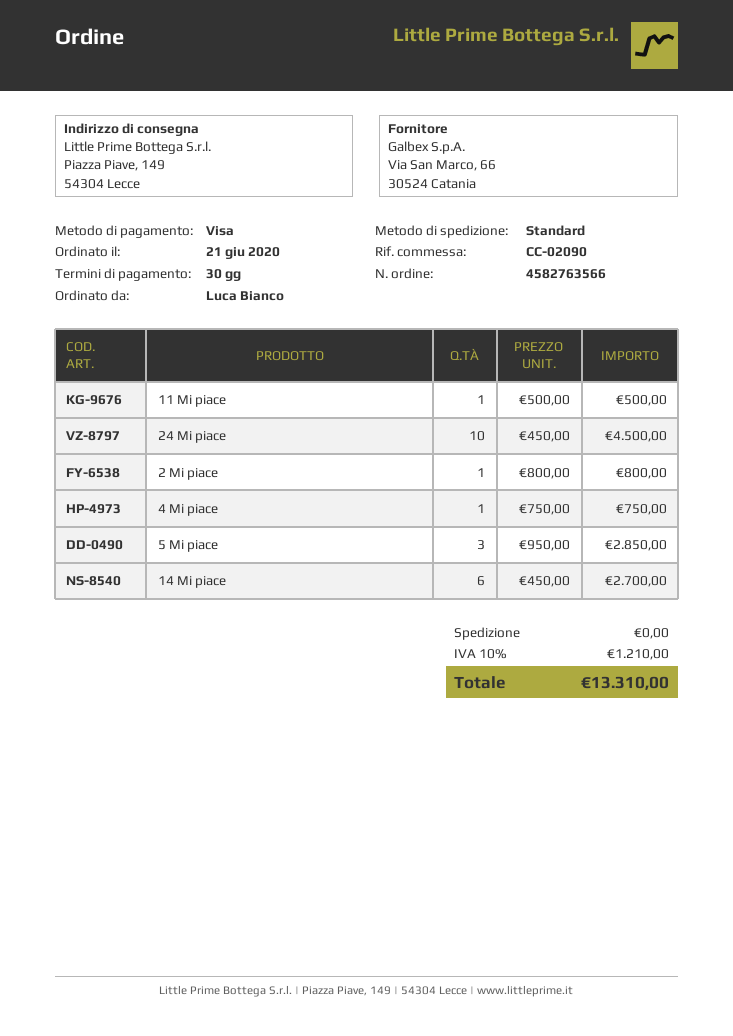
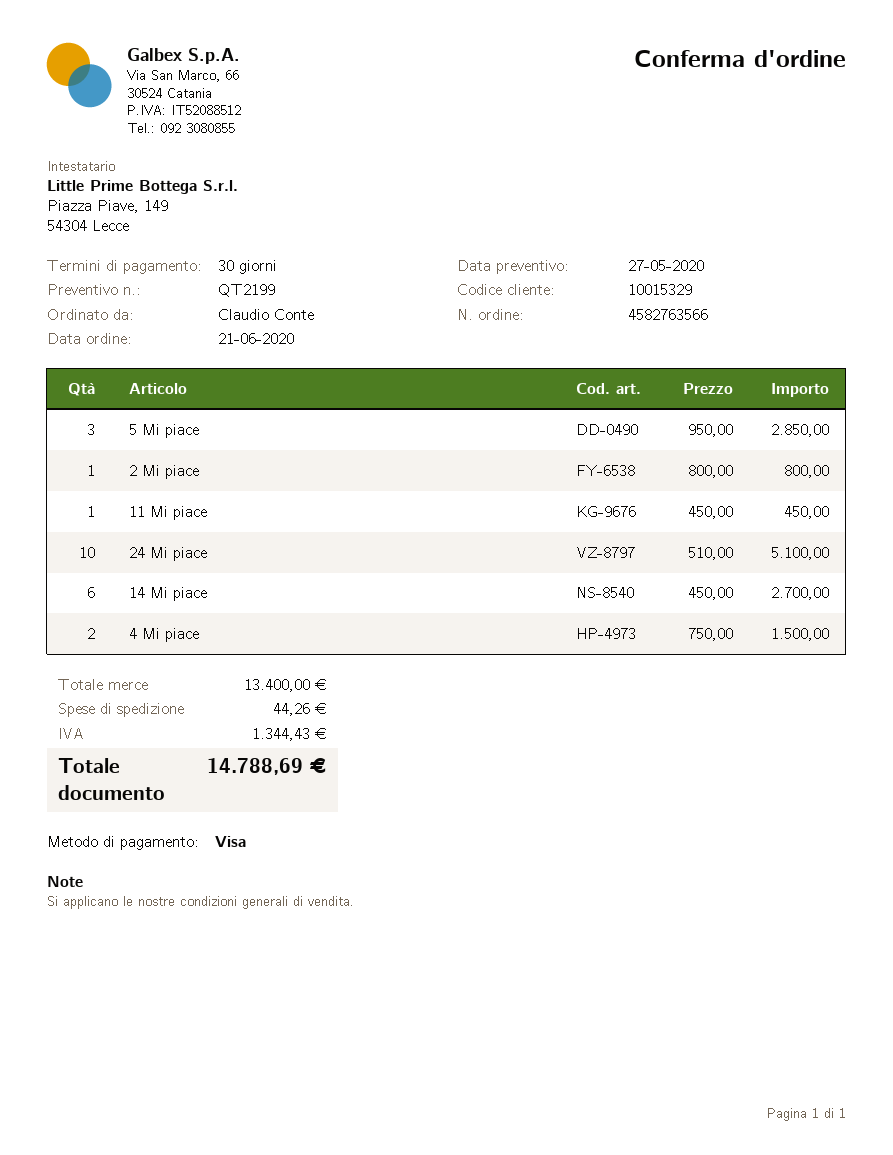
ordered by: Luca Bianco -> Claudio Conte
11 Mi piace: 1 x 500.00 = 500.00 -> 1 x 450.00 = 450.00
24 Mi piace: 10 x 450.00 = 4500.00 -> 10 x 510.00 = 5100.00
4 Mi piace: 1 x 750.00 = 750.00 -> 2 x 750.00 = 1500.00
shipping: 0.00 -> 44.26
tax: 1210.00 -> 1344.43
total: 13310.00 -> 14788.69

